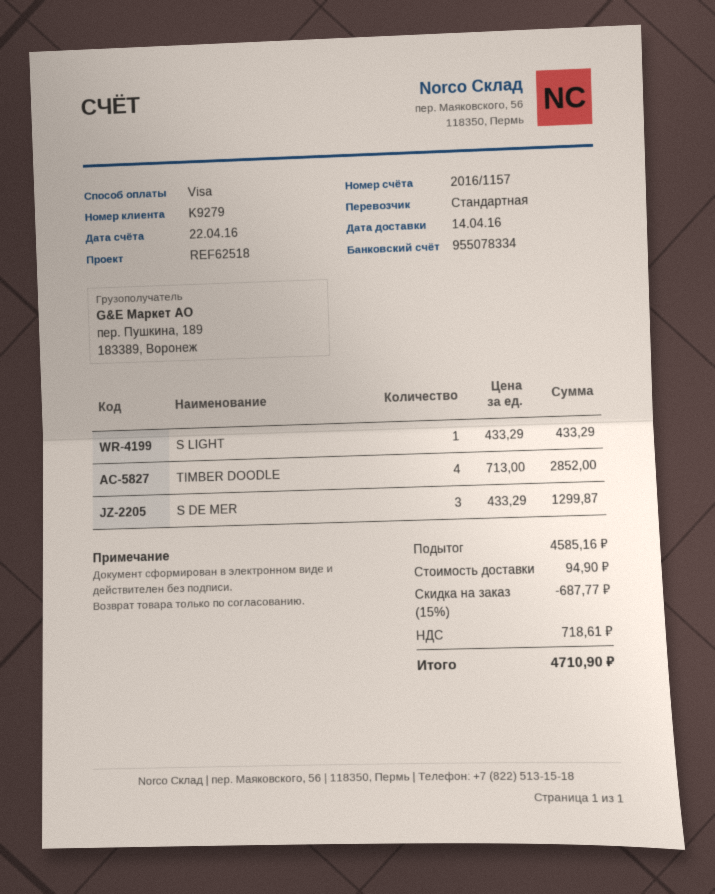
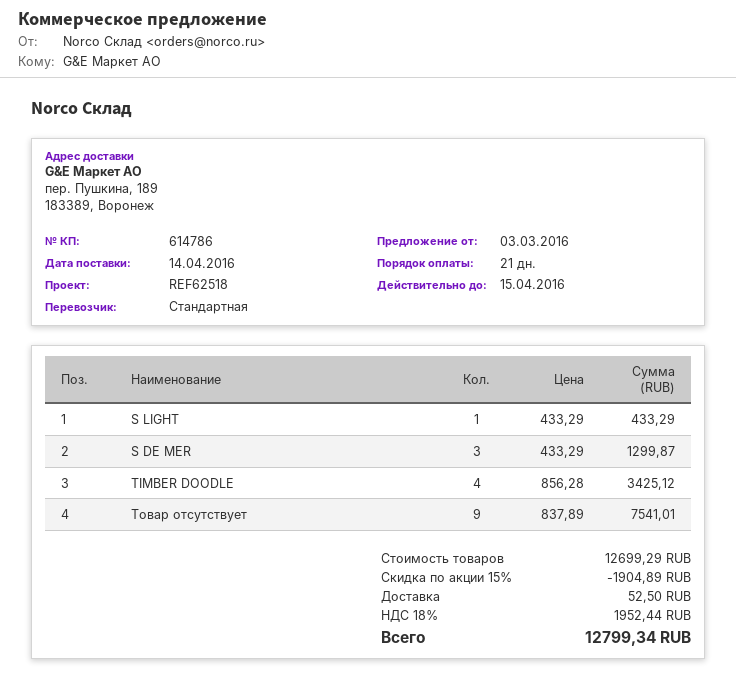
TIMBER DOODLE: 4 x 713.00 = 2852.00 -> 4 x 856.28 = 3425.12
Товар отсутствует: none -> 9 x 837.89 = 7541.01
subtotal: 4585.16 -> 12699.29
discount: 15% = 687.77 -> 15% = 1904.89
shipping: 94.90 -> 52.50
tax: 718.61 -> 1952.44
total: 4710.90 -> 12799.34

